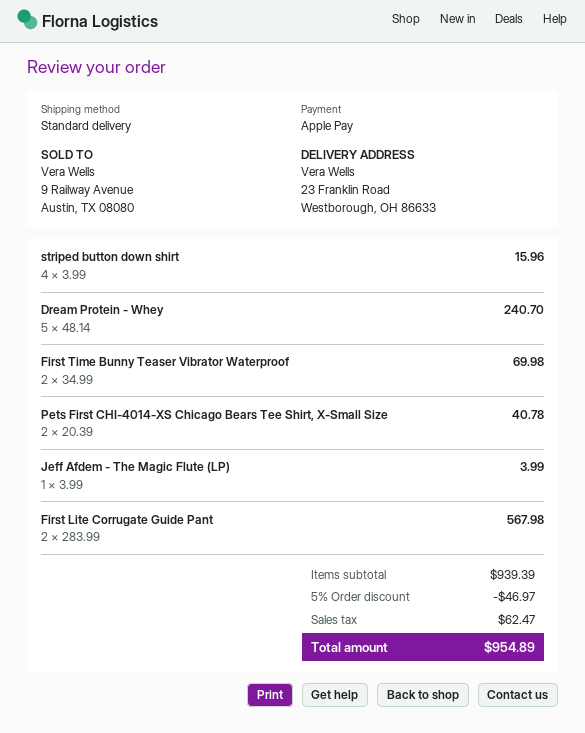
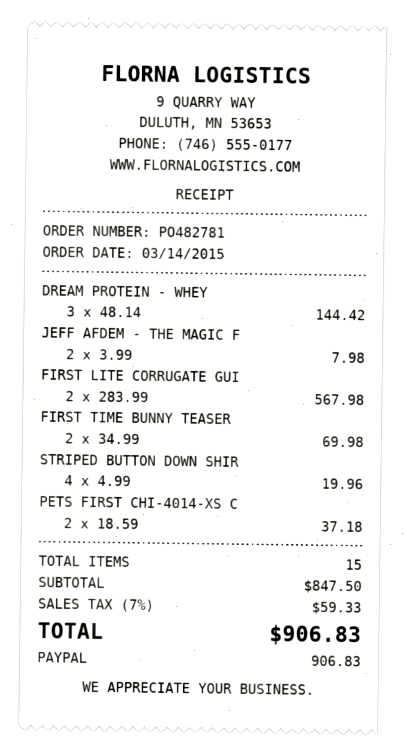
payment method: Apple Pay -> PayPal
striped button down shirt: 4 x 3.99 = 15.96 -> 4 x 4.99 = 19.96
Dream Protein - Whey: 5 x 48.14 = 240.70 -> 3 x 48.14 = 144.42
Pets First CHI-4014-XS Chicago Bears Tee Shirt, X-Small Size: 2 x 20.39 = 40.78 -> 2 x 18.59 = 37.18
Jeff Afdem - The Magic Flute (LP): 1 x 3.99 = 3.99 -> 2 x 3.99 = 7.98
subtotal: 939.39 -> 847.50
discount: 5% = 46.97 -> none
tax: 62.47 -> 59.33
total: 954.89 -> 906.83

